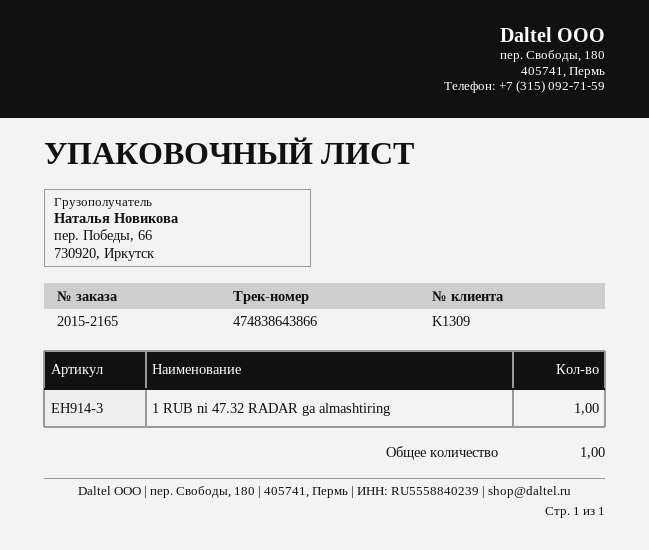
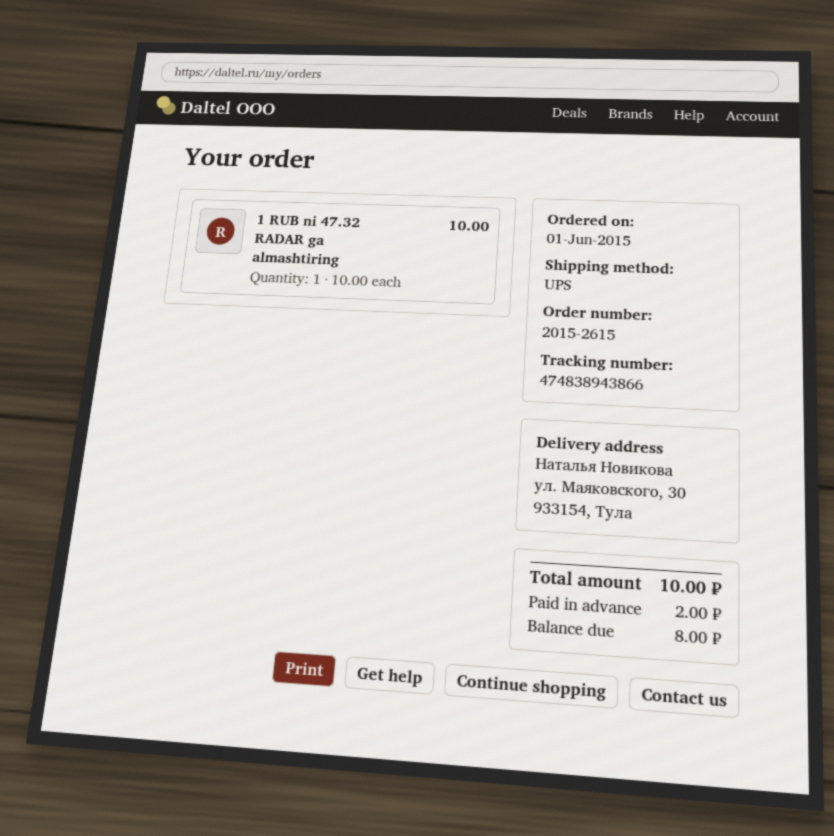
order number: 2015-2165 -> 2015-2615
tracking number: 474838643866 -> 474838943866
ship to: пер. Победы, 66, 730920, Иркутск -> ул. Маяковского, 30, 933154, Тула

